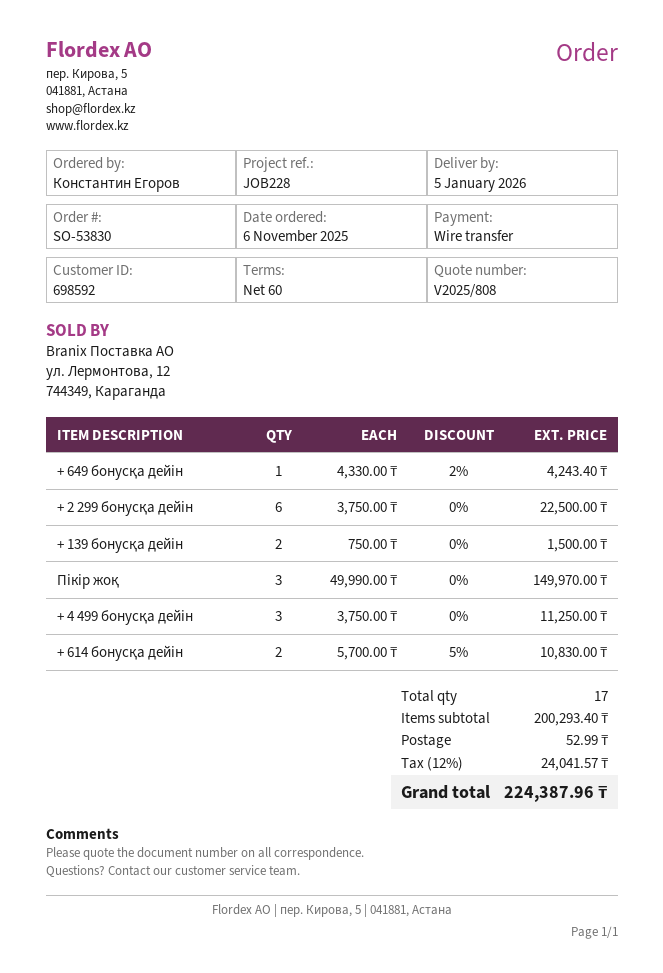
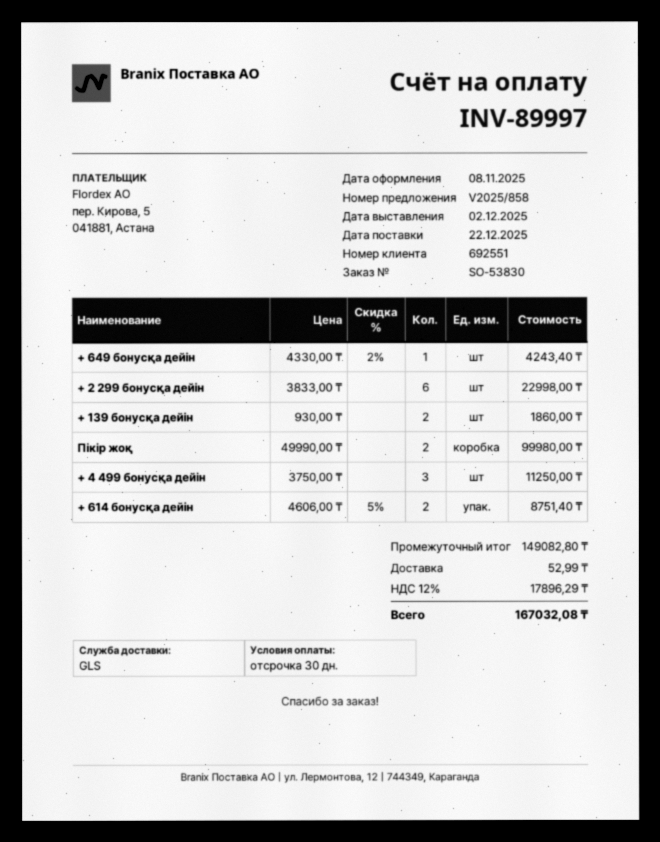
quote number: V2025/808 -> V2025/858
order date: 2025-11-06 -> 2025-11-08
delivery date: 2026-01-05 -> 2025-12-22
payment terms: 60 days -> 30 days
customer number: 698592 -> 692551
+ 2 299 бонусқа дейін: 6 x 3750.00 = 22500.00 -> 6 x 3833.00 = 22998.00
+ 139 бонусқа дейін: 2 x 750.00 = 1500.00 -> 2 x 930.00 = 1860.00
Пікір жоқ: 3 x 49990.00 = 149970.00 -> 2 x 49990.00 = 99980.00
+ 614 бонусқа дейін: 2 x 5700.00 - 5% = 10830.00 -> 2 x 4606.00 - 5% = 8751.40
subtotal: 200293.40 -> 149082.80
tax: 12% = 24041.57 -> 12% = 17896.29
total: 224387.96 -> 167032.08

